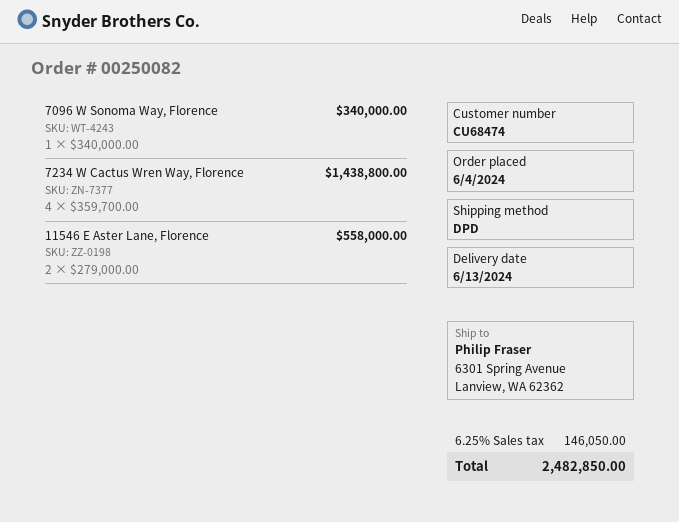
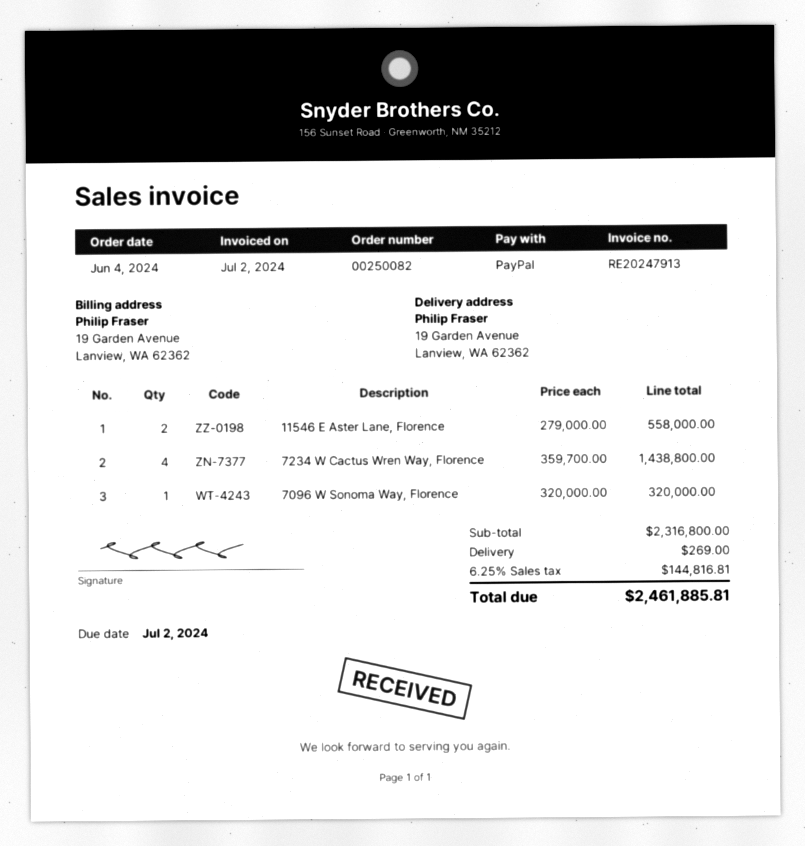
ship to: 6301 Spring Avenue, Lanview, WA 62362 -> 19 Garden Avenue, Lanview, WA 62362
7096 W Sonoma Way, Florence: 1 x 340000.00 = 340000.00 -> 1 x 320000.00 = 320000.00
shipping: none -> 269.00
tax: 6.25% = 146050.00 -> 6.25% = 144816.81
total: 2482850.00 -> 2461885.81

